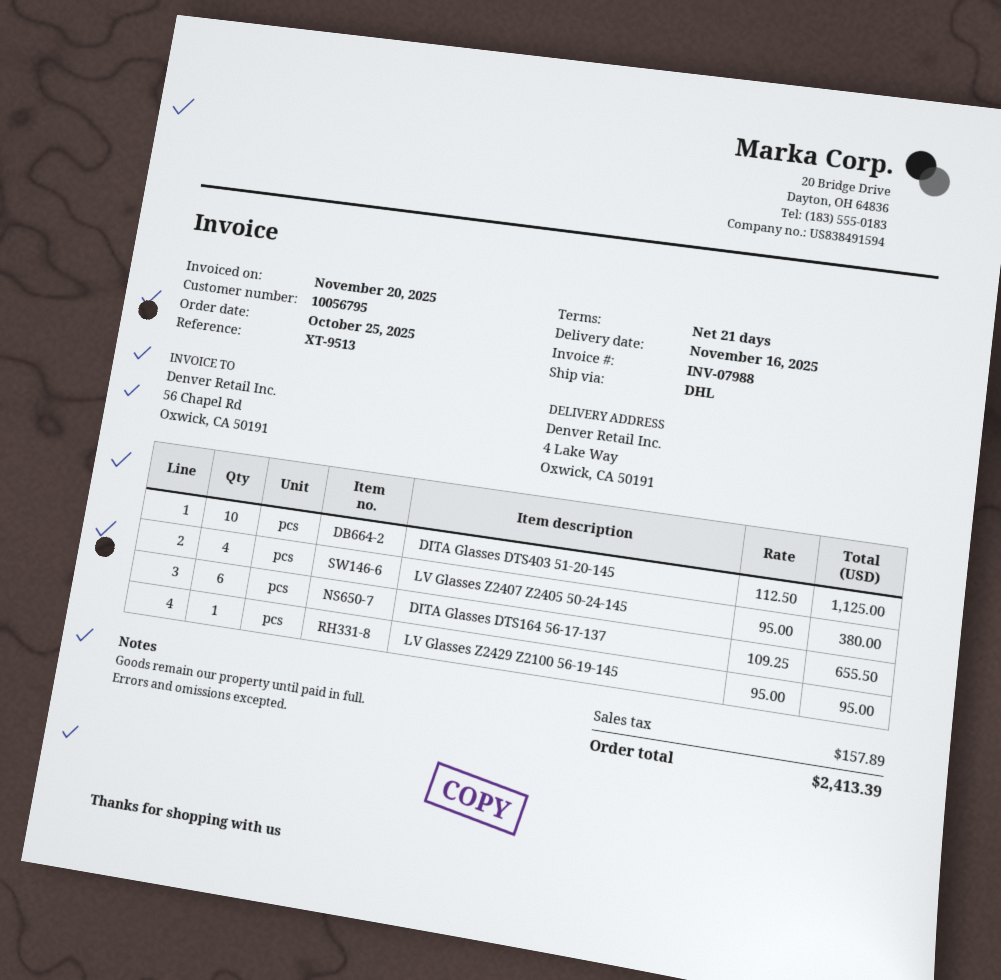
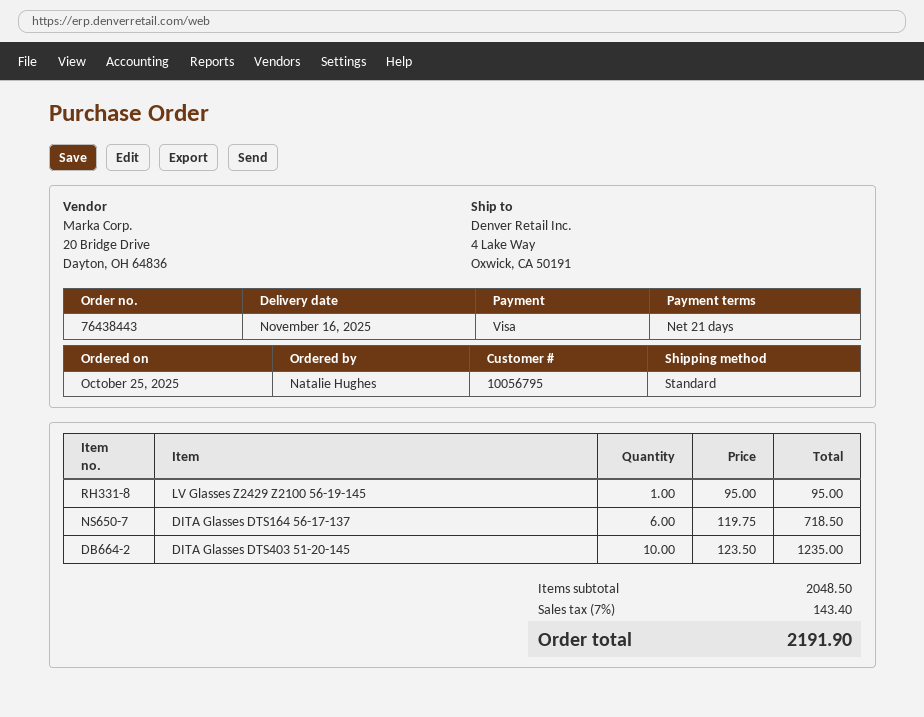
shipping method: DHL -> standard
DITA Glasses DTS403 51-20-145: 10 x 112.50 = 1125.00 -> 10 x 123.50 = 1235.00
LV Glasses Z2407 Z2405 50-24-145: 4 x 95.00 = 380.00 -> none
DITA Glasses DTS164 56-17-137: 6 x 109.25 = 655.50 -> 6 x 119.75 = 718.50
tax: 157.89 -> 143.40
total: 2413.39 -> 2191.90

